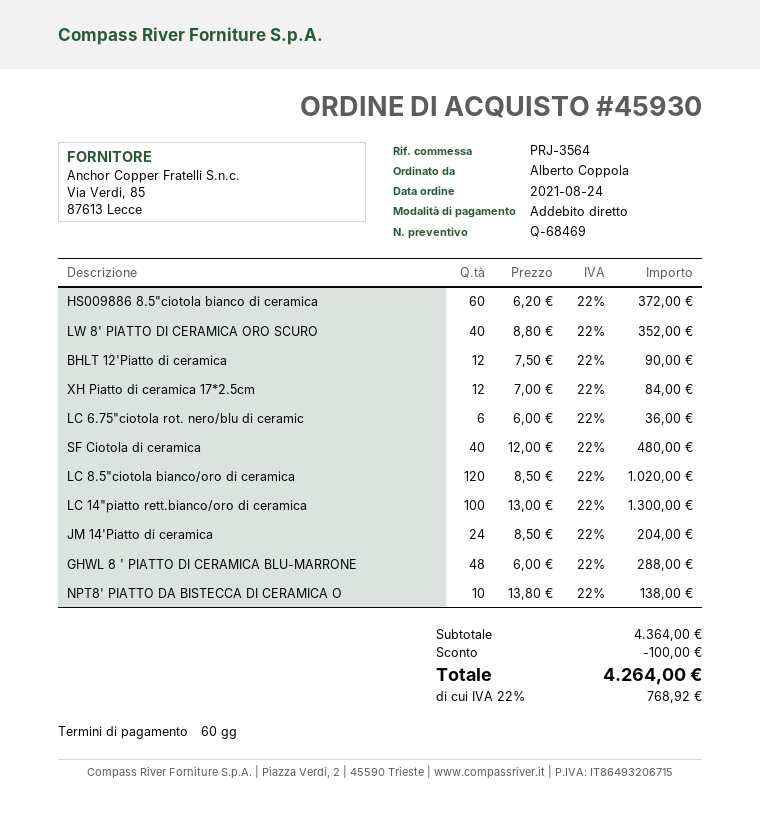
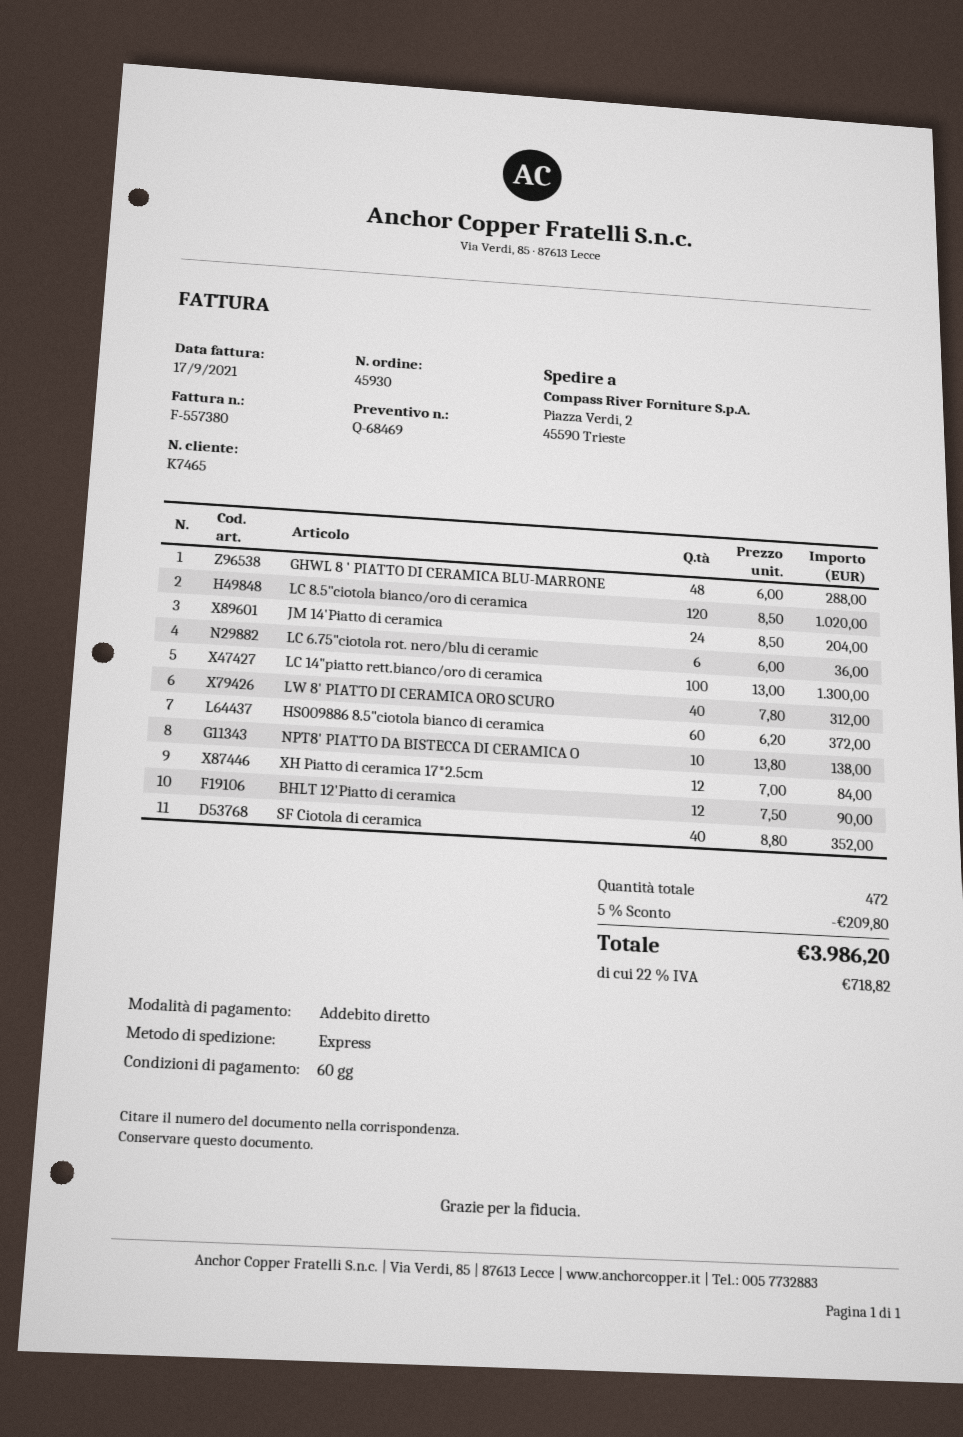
LW 8' PIATTO DI CERAMICA ORO SCURO: 40 x 8.80 = 352.00 -> 40 x 7.80 = 312.00
SF Ciotola di ceramica: 40 x 12.00 = 480.00 -> 40 x 8.80 = 352.00
discount: 100.00 -> 209.80
tax: 22% = 768.92 -> 22% = 718.82
total: 4264.00 -> 3986.20

